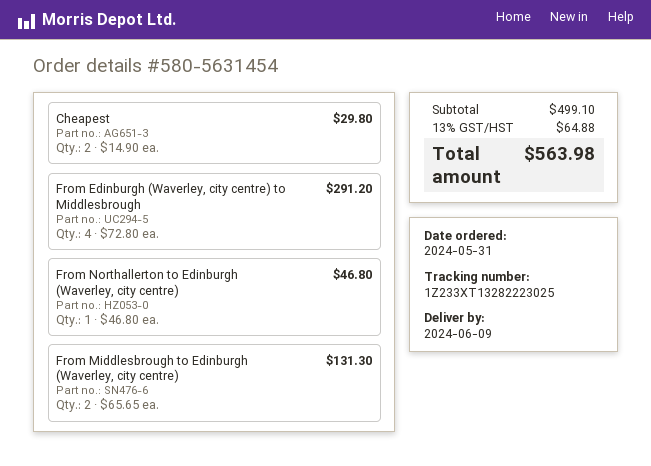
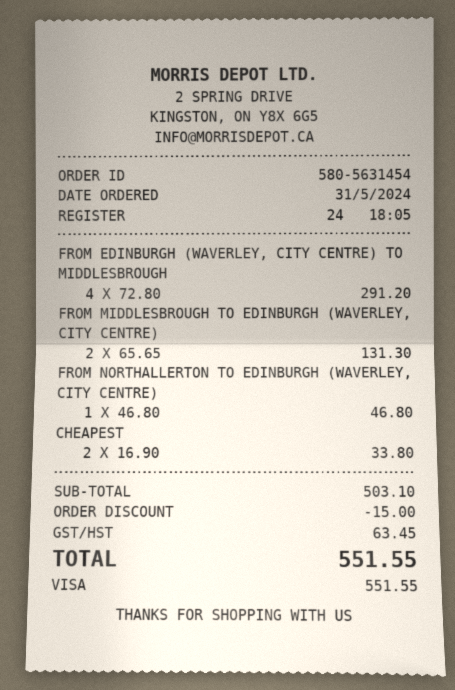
Cheapest: 2 x 14.90 = 29.80 -> 2 x 16.90 = 33.80
subtotal: 499.10 -> 503.10
discount: none -> 15.00
tax: 64.88 -> 63.45
total: 563.98 -> 551.55

